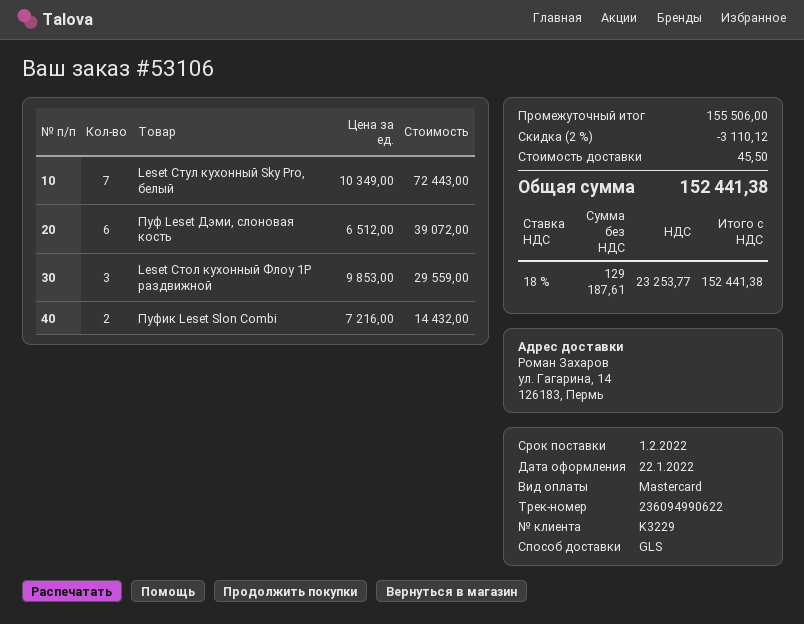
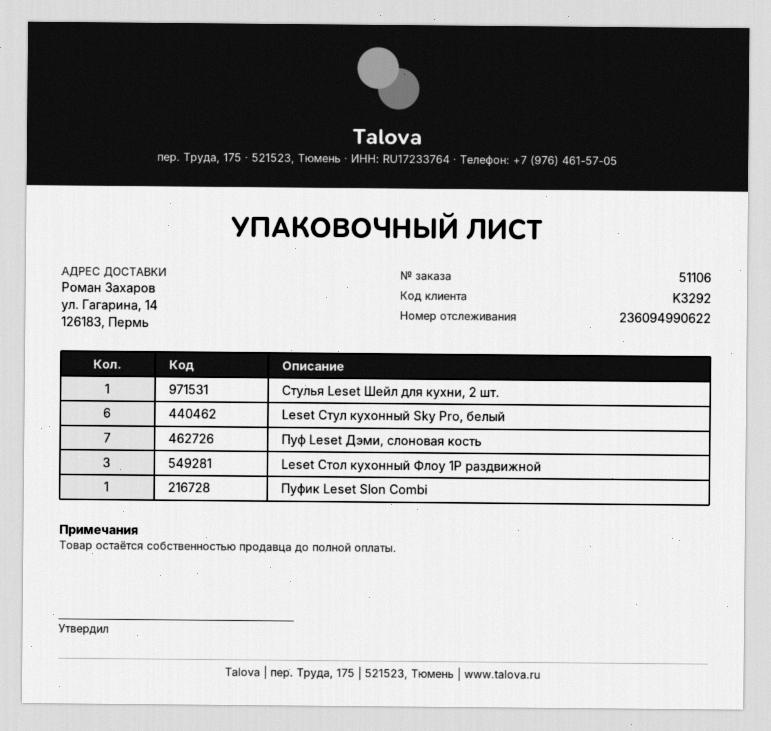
order number: 53106 -> 51106
customer number: K3229 -> K3292
Leset Стул кухонный Sky Pro, белый: 7 -> 6
Пуф Leset Дэми, слоновая кость: 6 -> 7
Пуфик Leset Slon Combi: 2 -> 1
Стулья Leset Шейл для кухни, 2 шт.: none -> 1

